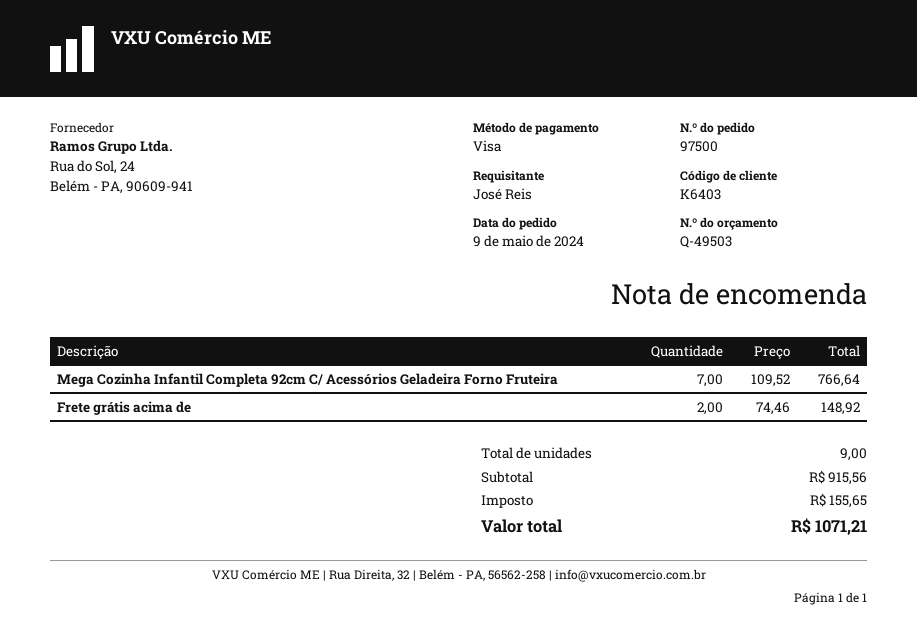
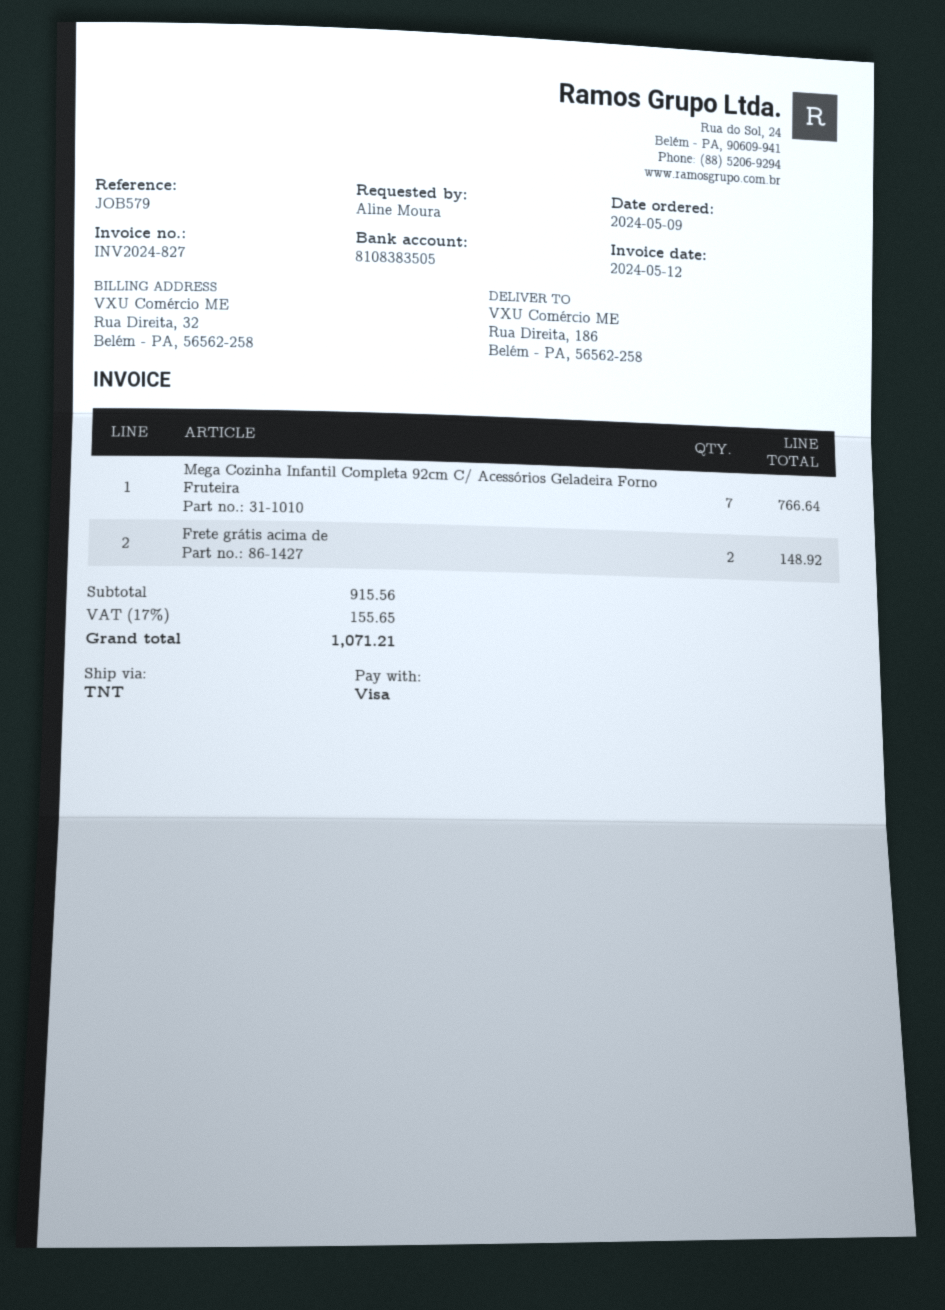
ordered by: José Reis -> Aline Moura

